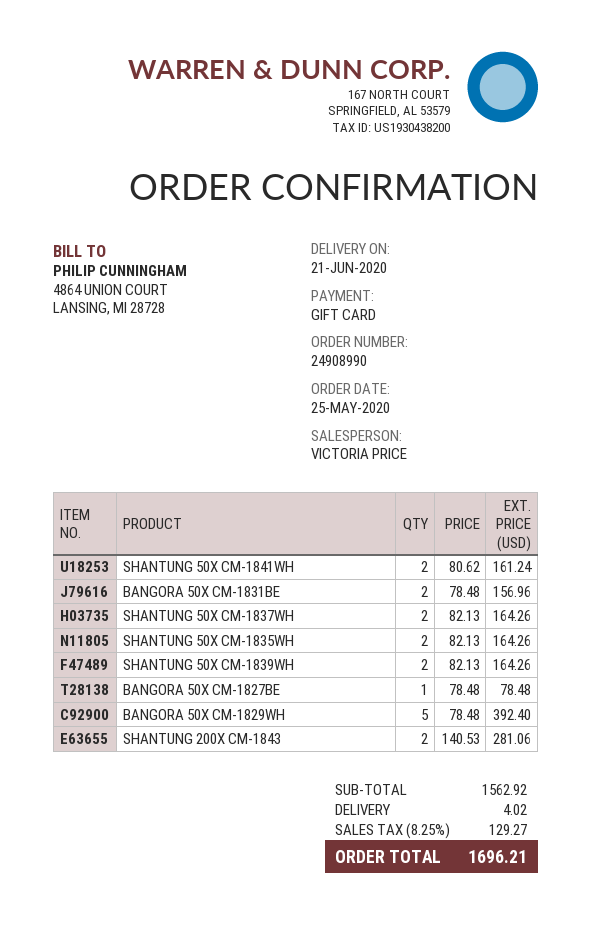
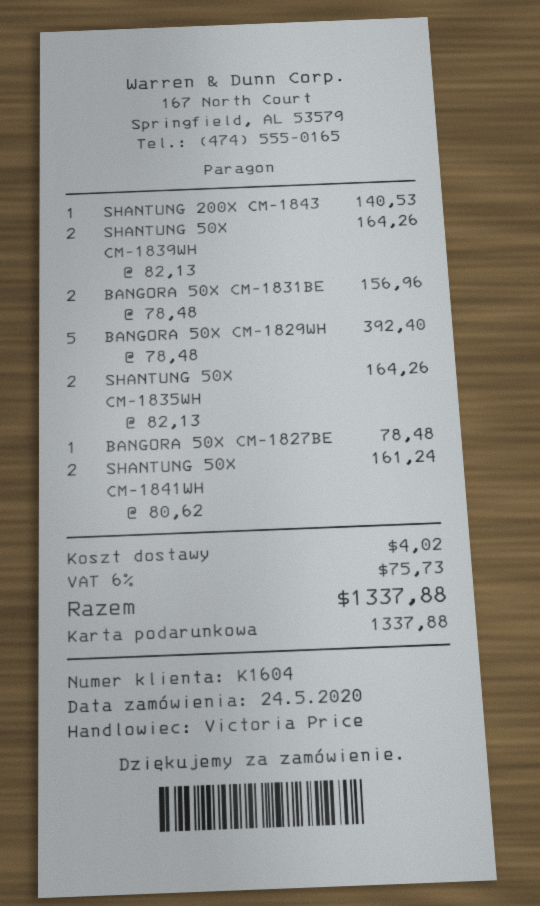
order date: 2020-05-25 -> 2020-05-24
SHANTUNG 50X CM-1837WH: 2 x 82.13 = 164.26 -> none
SHANTUNG 200X CM-1843: 2 x 140.53 = 281.06 -> 1 x 140.53 = 140.53
tax: 8.25% = 129.27 -> 6% = 75.73
total: 1696.21 -> 1337.88

